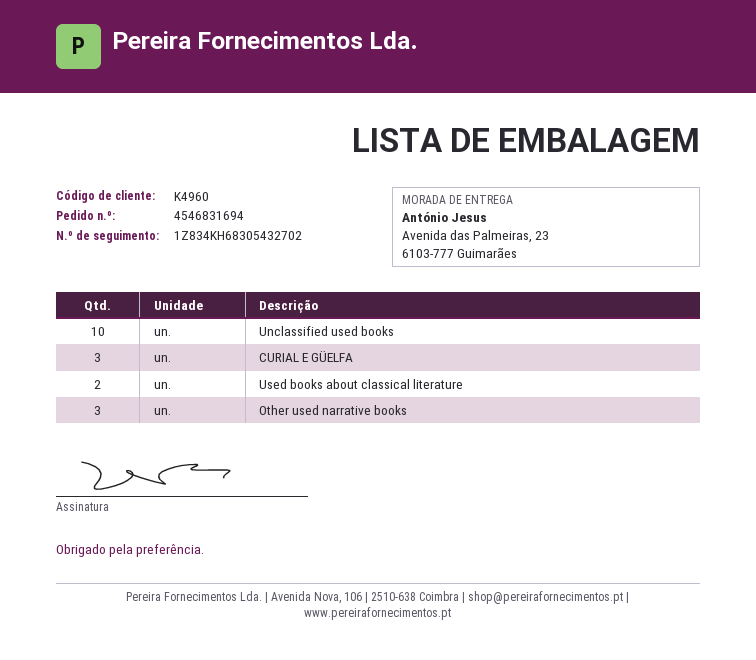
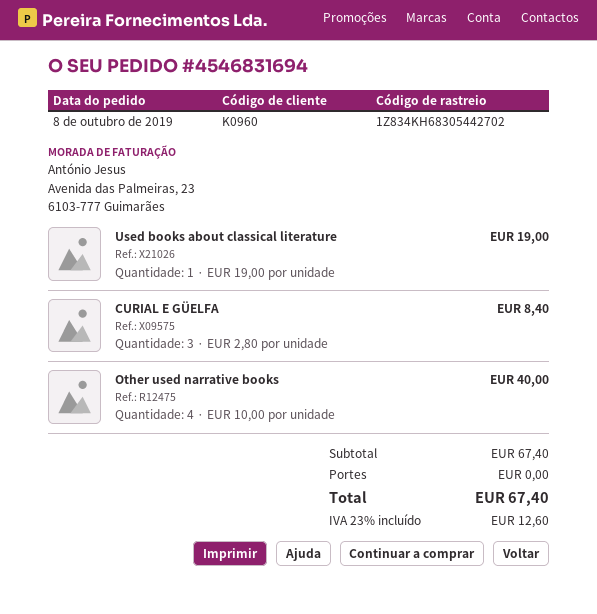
customer number: K4960 -> K0960
tracking number: 1Z834KH68305432702 -> 1Z834KH68305442702
Unclassified used books: 10 -> none
Used books about classical literature: 2 -> 1
Other used narrative books: 3 -> 4

